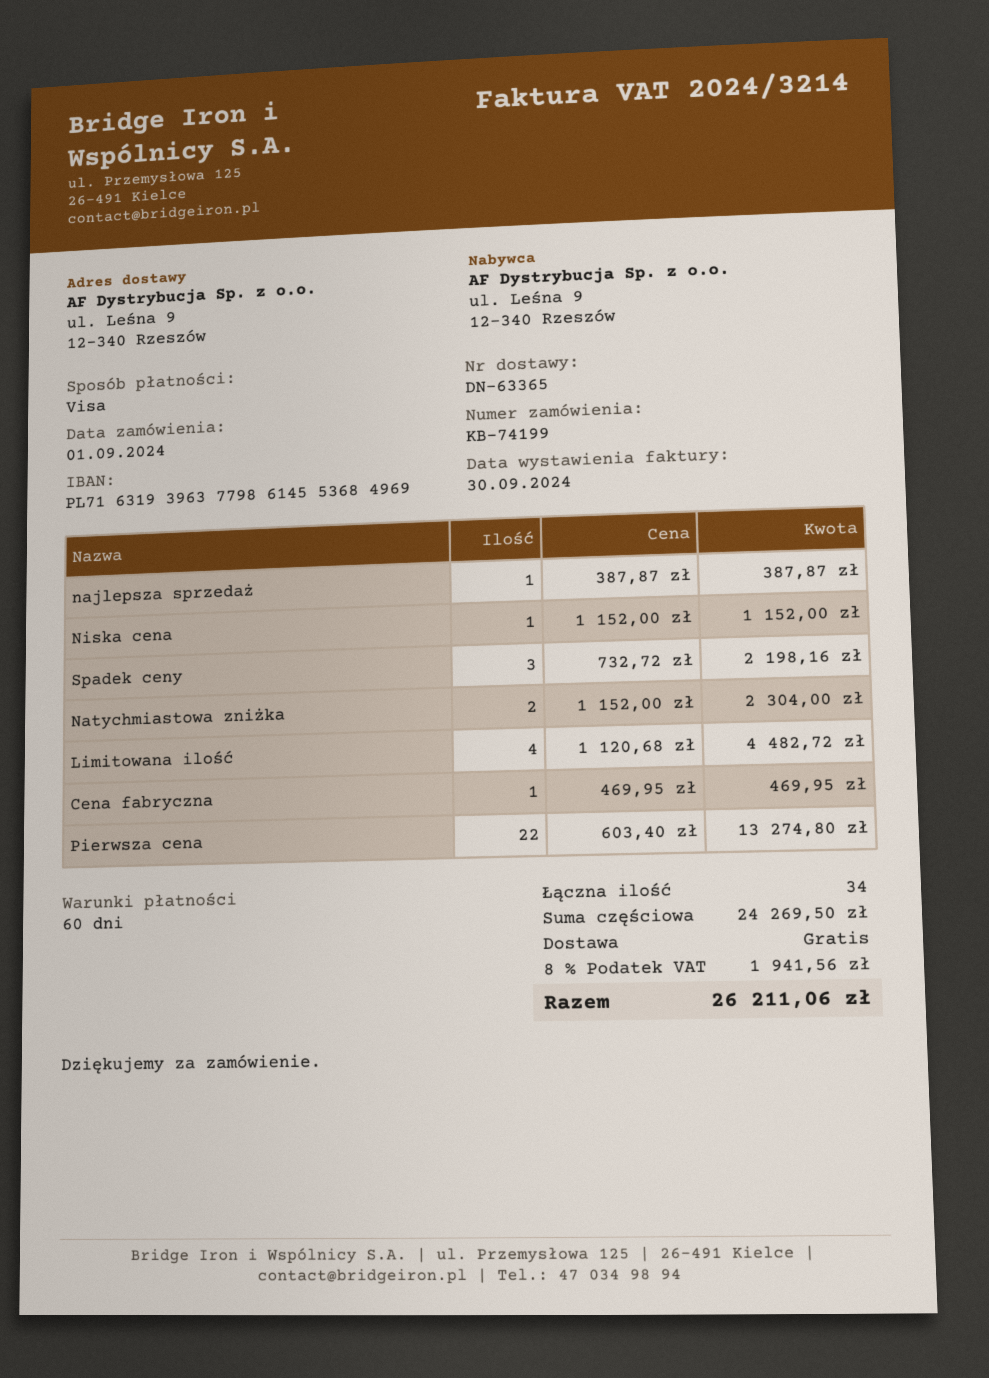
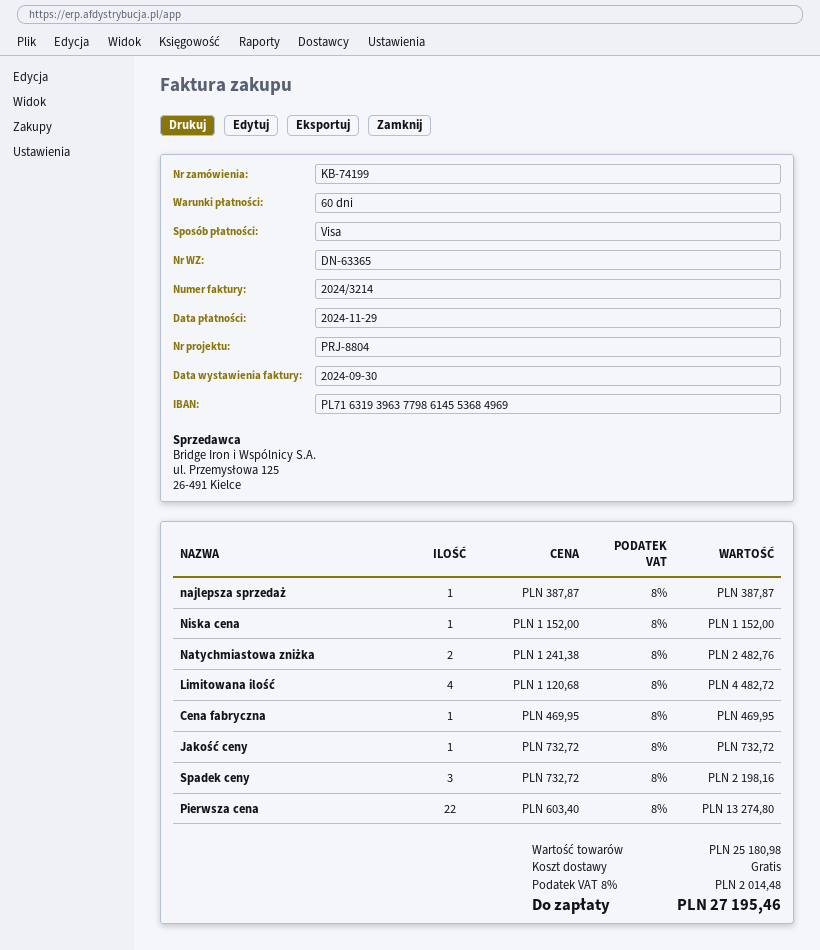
Natychmiastowa zniżka: 2 x 1152.00 = 2304.00 -> 2 x 1241.38 = 2482.76
Jakość ceny: none -> 1 x 732.72 = 732.72
subtotal: 24269.50 -> 25180.98
tax: 8% = 1941.56 -> 8% = 2014.48
total: 26211.06 -> 27195.46

